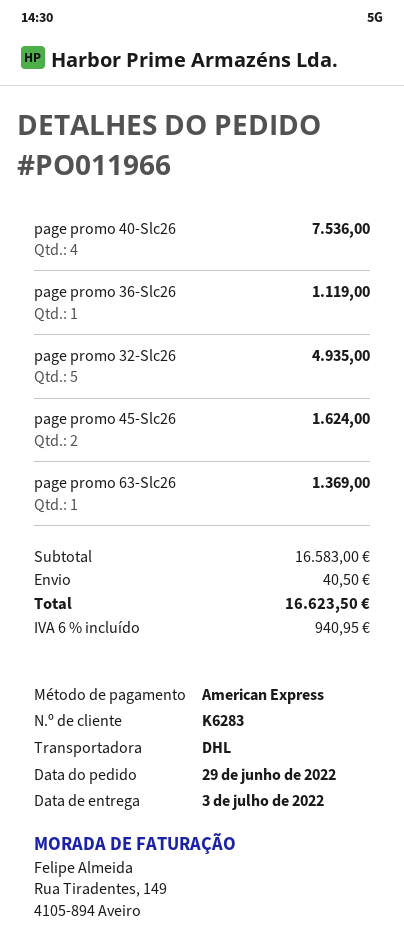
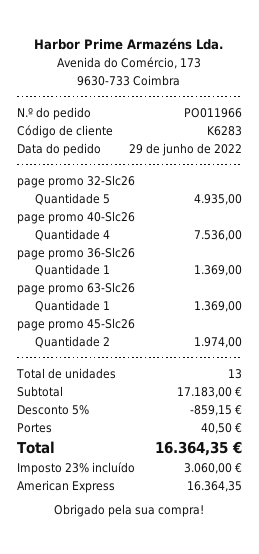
page promo 36-Slc26: 1 for 1119.00 -> 1 for 1369.00
page promo 45-Slc26: 2 for 1624.00 -> 2 for 1974.00
subtotal: 16583.00 -> 17183.00
discount: none -> 5% = 859.15
tax: 6% = 940.95 -> 23% = 3060.00
total: 16623.50 -> 16364.35

